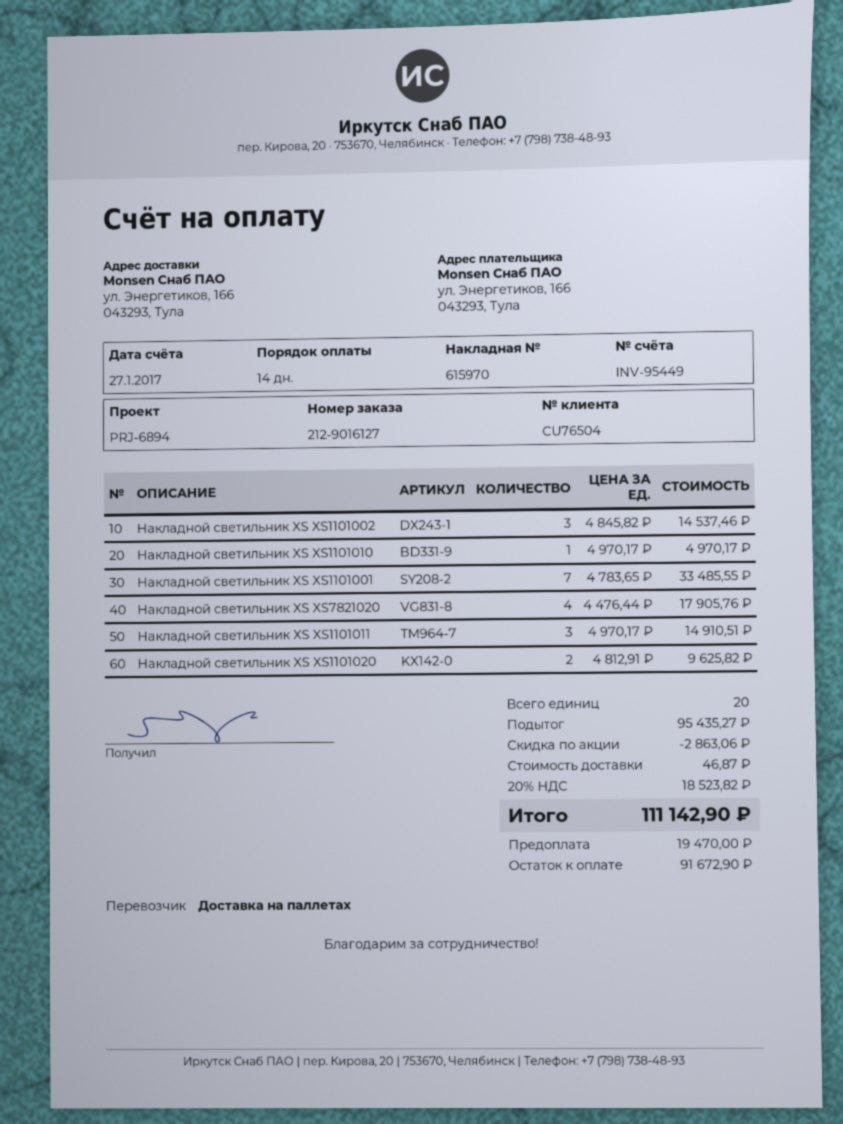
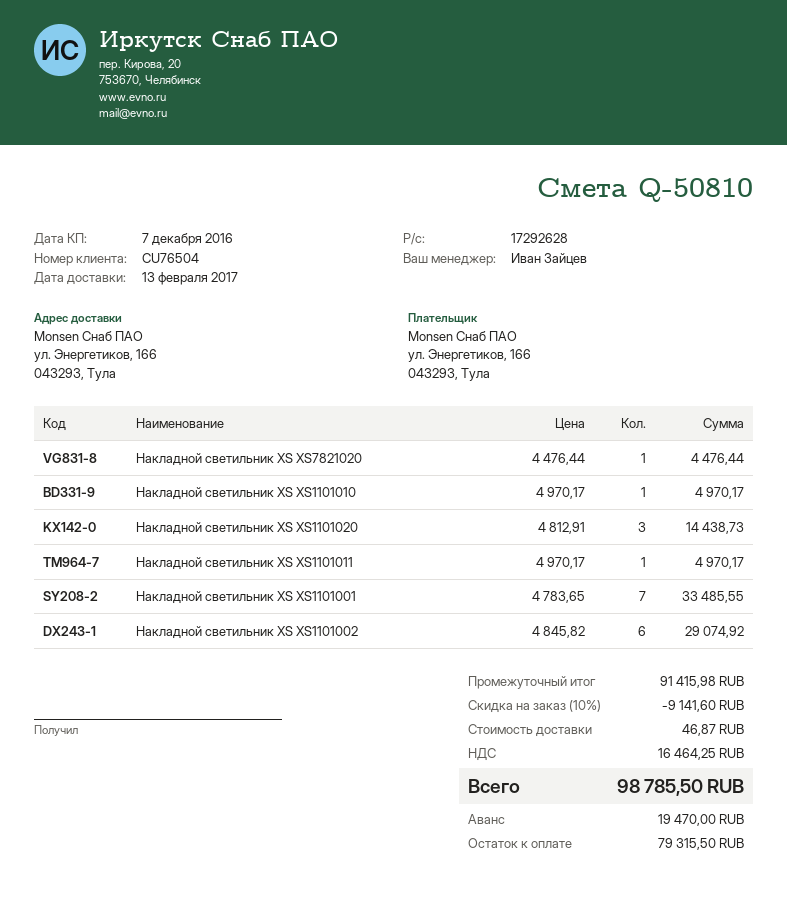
Накладной светильник XS XS1101002: 3 x 4845.82 = 14537.46 -> 6 x 4845.82 = 29074.92
Накладной светильник XS XS7821020: 4 x 4476.44 = 17905.76 -> 1 x 4476.44 = 4476.44
Накладной светильник XS XS1101011: 3 x 4970.17 = 14910.51 -> 1 x 4970.17 = 4970.17
Накладной светильник XS XS1101020: 2 x 4812.91 = 9625.82 -> 3 x 4812.91 = 14438.73
subtotal: 95435.27 -> 91415.98
discount: 2863.06 -> 9141.60
tax: 18523.82 -> 16464.25
total: 111142.90 -> 98785.50
balance: 91672.90 -> 79315.50

